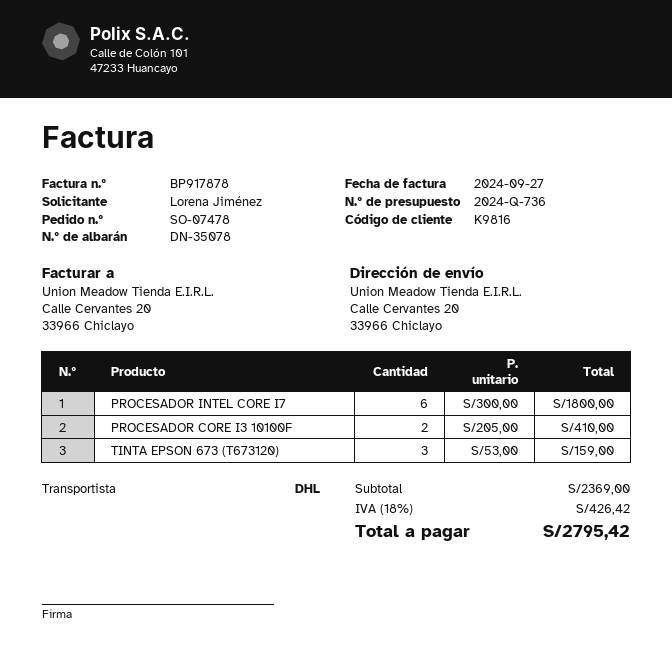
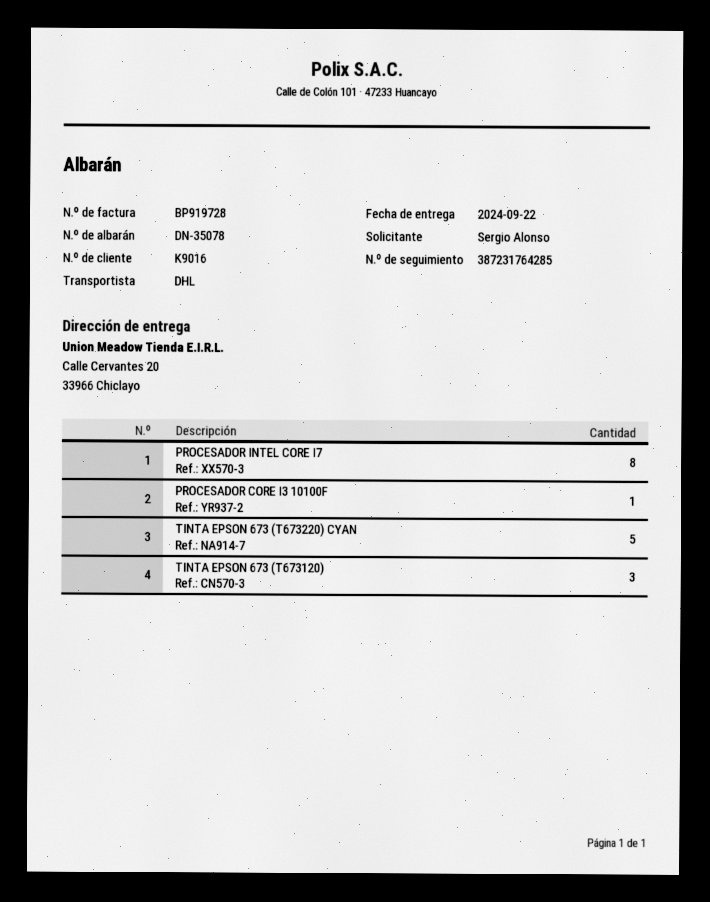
invoice number: BP917878 -> BP919728
customer number: K9816 -> K9016
ordered by: Lorena Jiménez -> Sergio Alonso
PROCESADOR INTEL CORE I7: 6 -> 8
PROCESADOR CORE I3 10100F: 2 -> 1
TINTA EPSON 673 (T673220) CYAN: none -> 5

